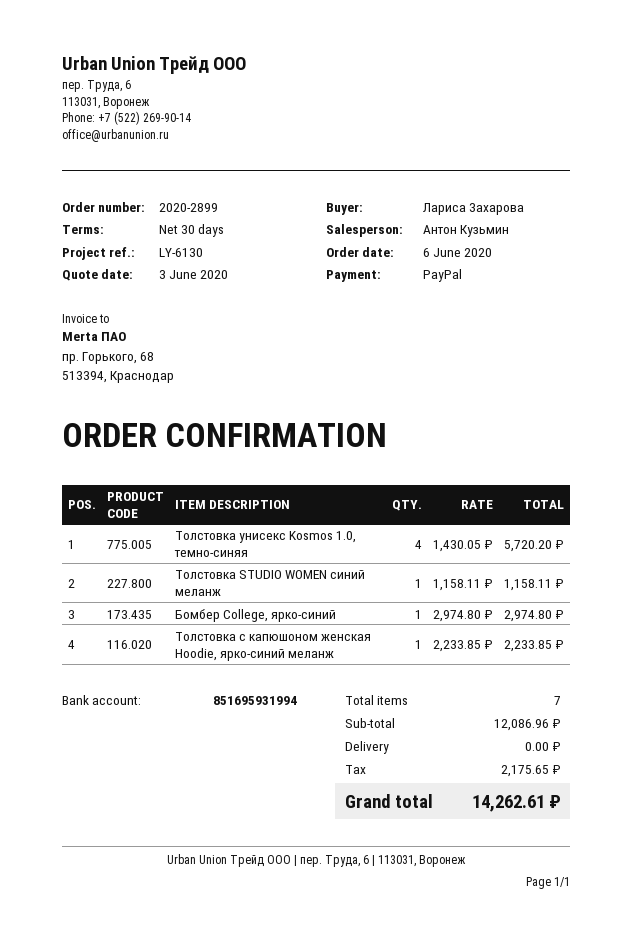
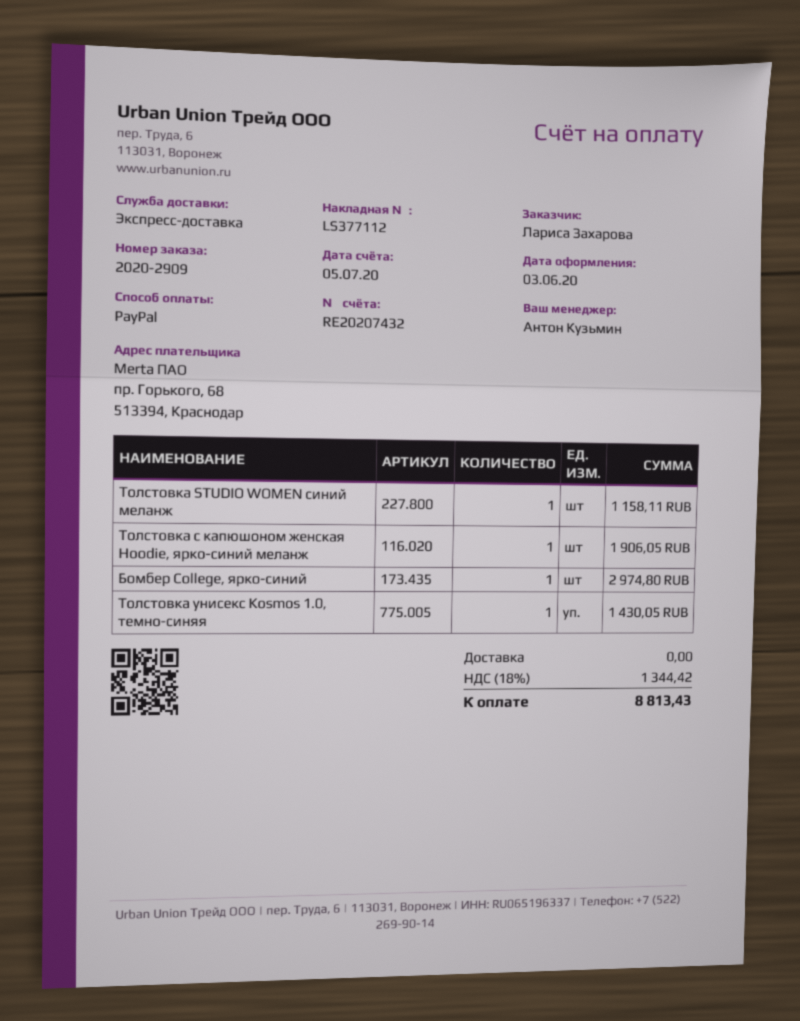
order number: 2020-2899 -> 2020-2909
order date: 2020-06-06 -> 2020-06-03
Толстовка унисекс Kosmos 1.0, темно-синяя: 4 for 5720.20 -> 1 for 1430.05
Толстовка с капюшоном женская Hoodie, ярко-синий меланж: 1 for 2233.85 -> 1 for 1906.05
tax: 2175.65 -> 1344.42
total: 14262.61 -> 8813.43

